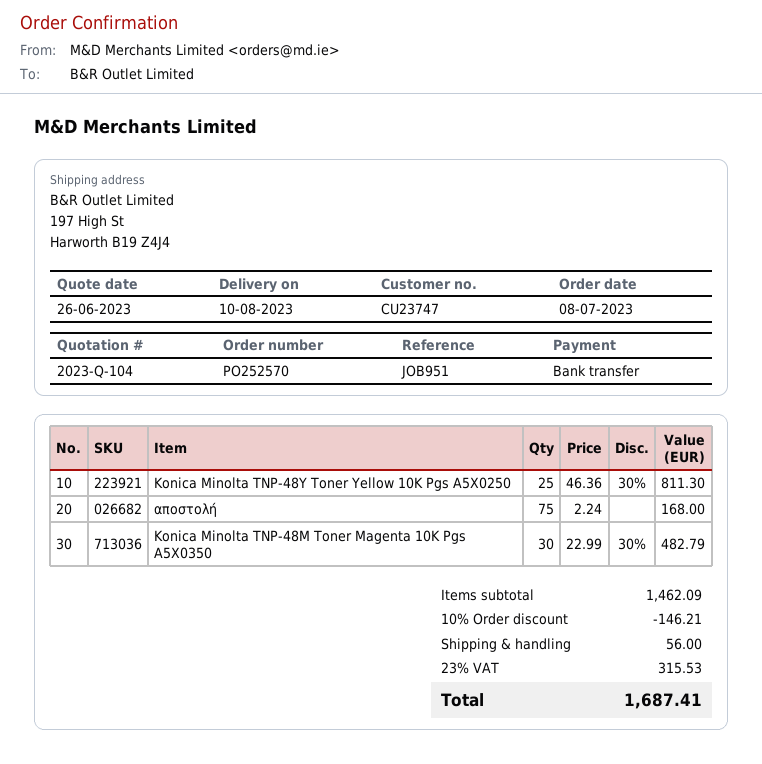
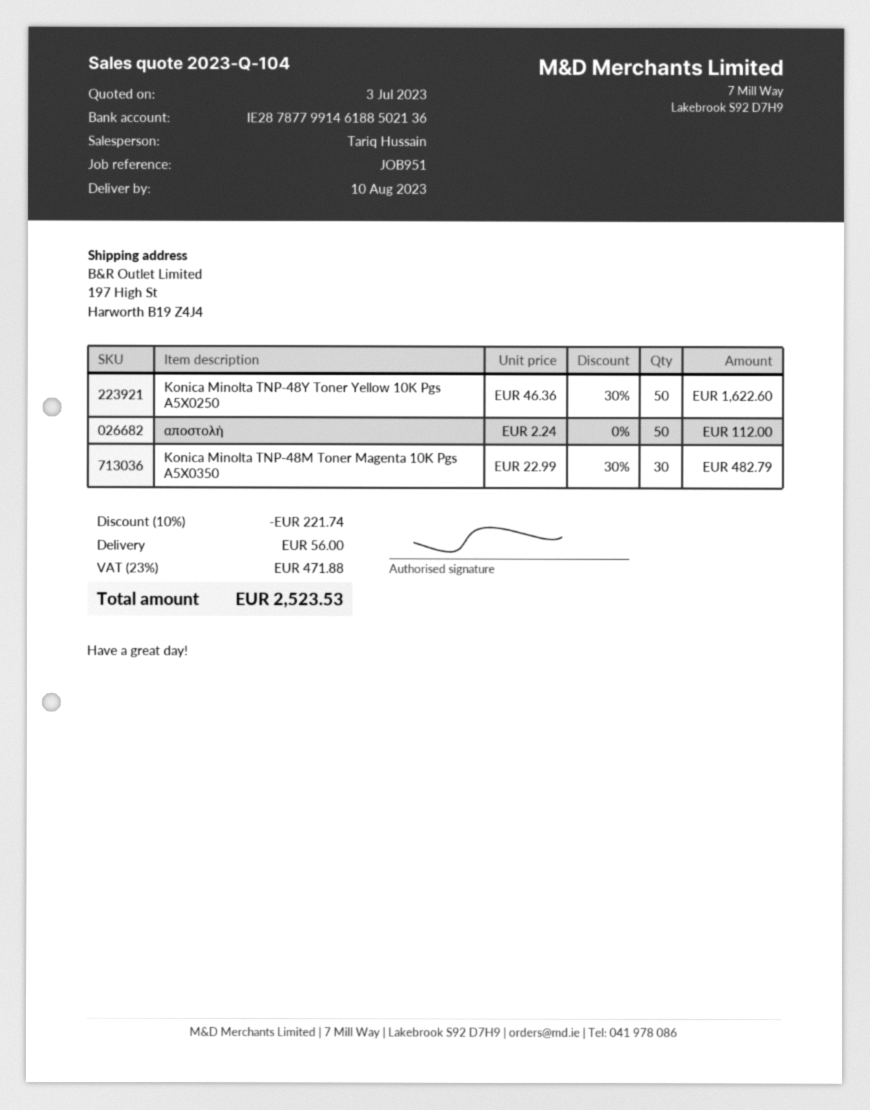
quote date: 2023-06-26 -> 2023-07-03
Konica Minolta TNP-48Y Toner Yellow 10K Pgs A5X0250: 25 x 46.36 - 30% = 811.30 -> 50 x 46.36 - 30% = 1622.60
αποστολή: 75 x 2.24 = 168.00 -> 50 x 2.24 = 112.00
discount: 10% = 146.21 -> 10% = 221.74
tax: 23% = 315.53 -> 23% = 471.88
total: 1687.41 -> 2523.53

